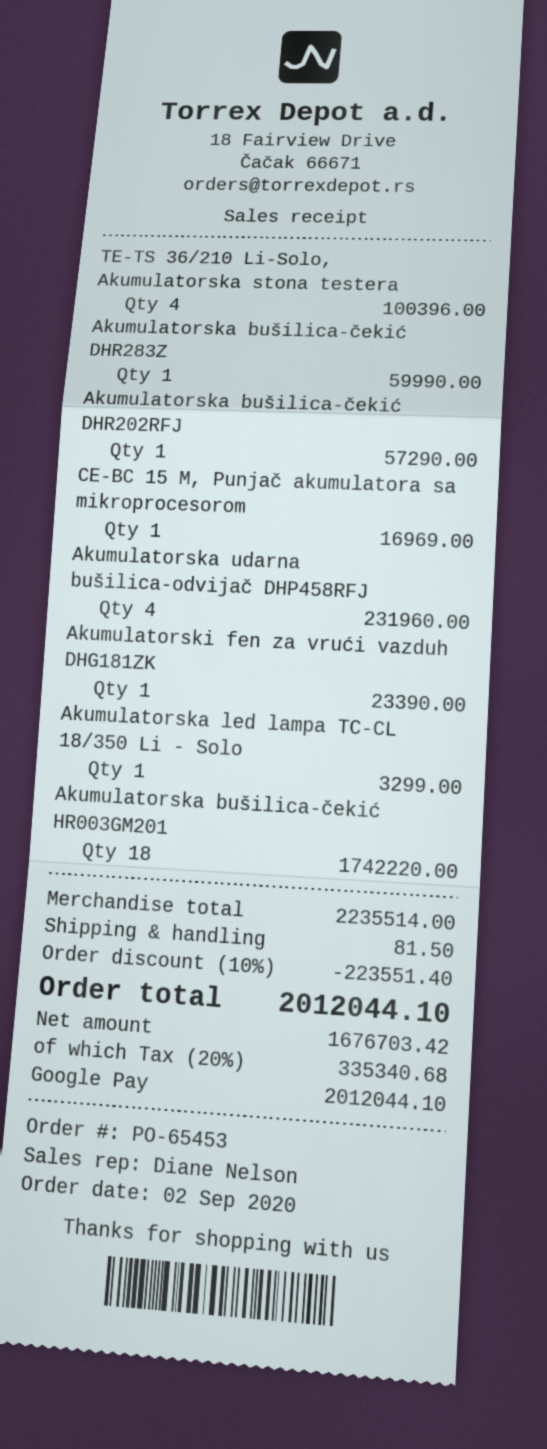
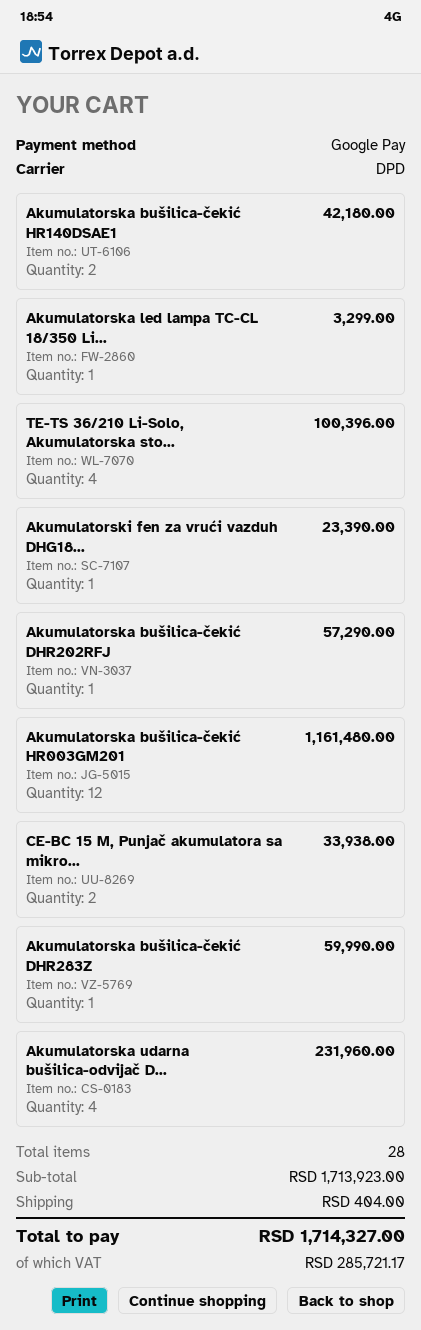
CE-BC 15 M, Punjač akumulatora sa mikroprocesorom: 1 for 16969.00 -> 2 for 33938.00
Akumulatorska bušilica-čekić HR003GM201: 18 for 1742220.00 -> 12 for 1161480.00
Akumulatorska bušilica-čekić HR140DSAE1: none -> 2 for 42180.00
subtotal: 2235514.00 -> 1713923.00
discount: 10% = 223551.40 -> none
shipping: 81.50 -> 404.00
tax: 335340.68 -> 285721.17
total: 2012044.10 -> 1714327.00

